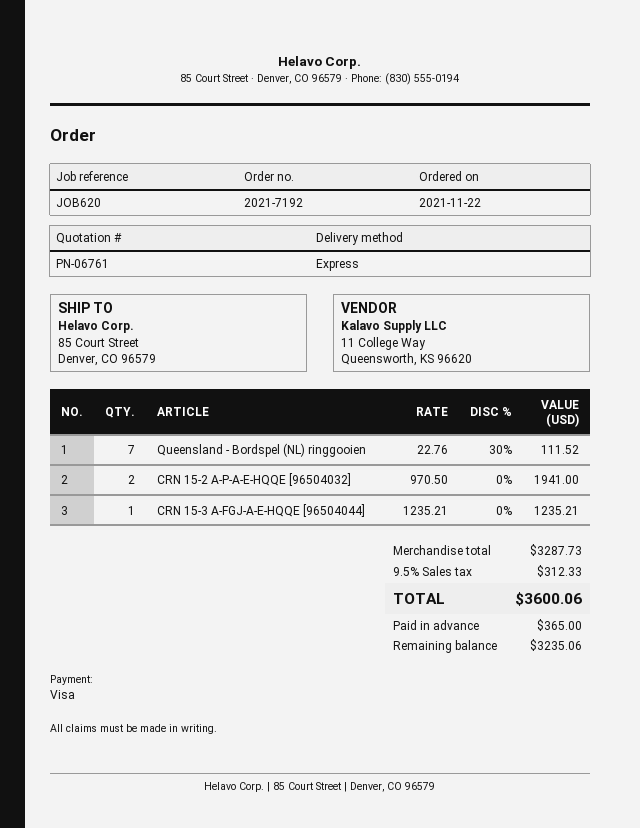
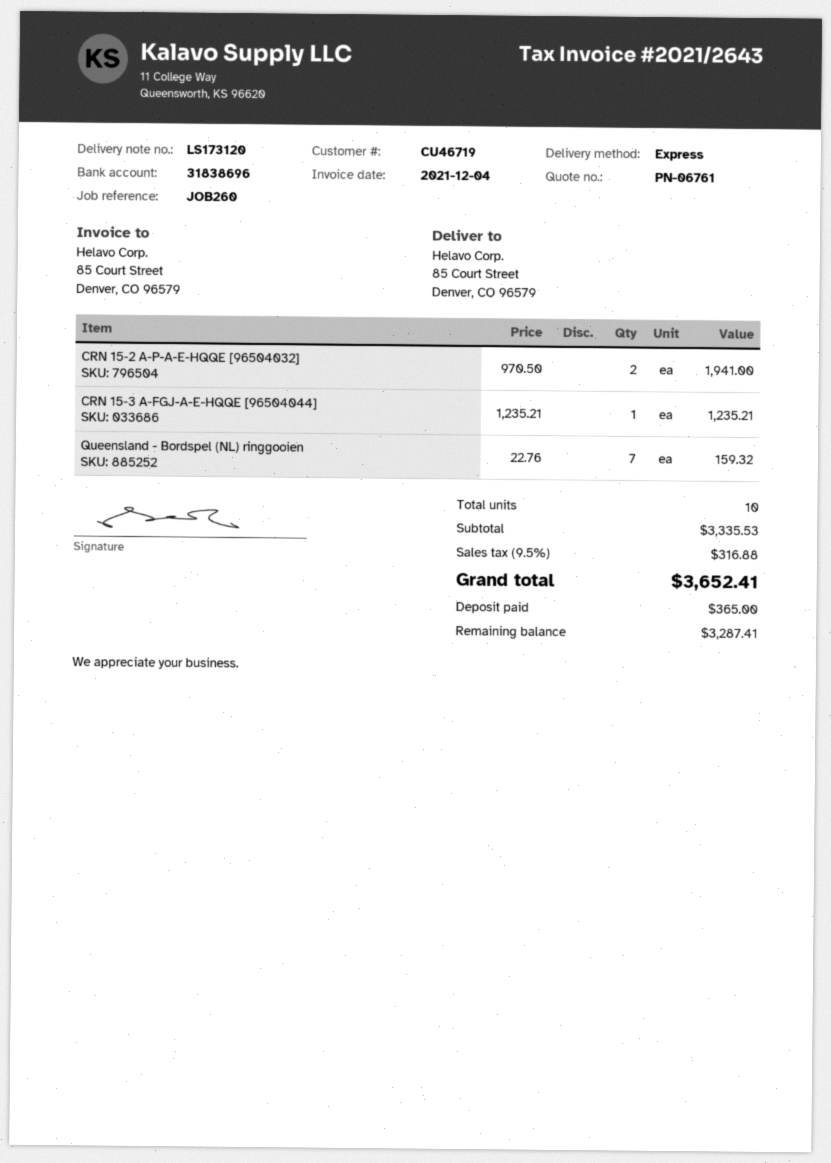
reference: JOB620 -> JOB260
Queensland - Bordspel (NL) ringgooien: 7 x 22.76 - 30% = 111.52 -> 7 x 22.76 = 159.32
subtotal: 3287.73 -> 3335.53
tax: 9.5% = 312.33 -> 9.5% = 316.88
total: 3600.06 -> 3652.41
balance: 3235.06 -> 3287.41

